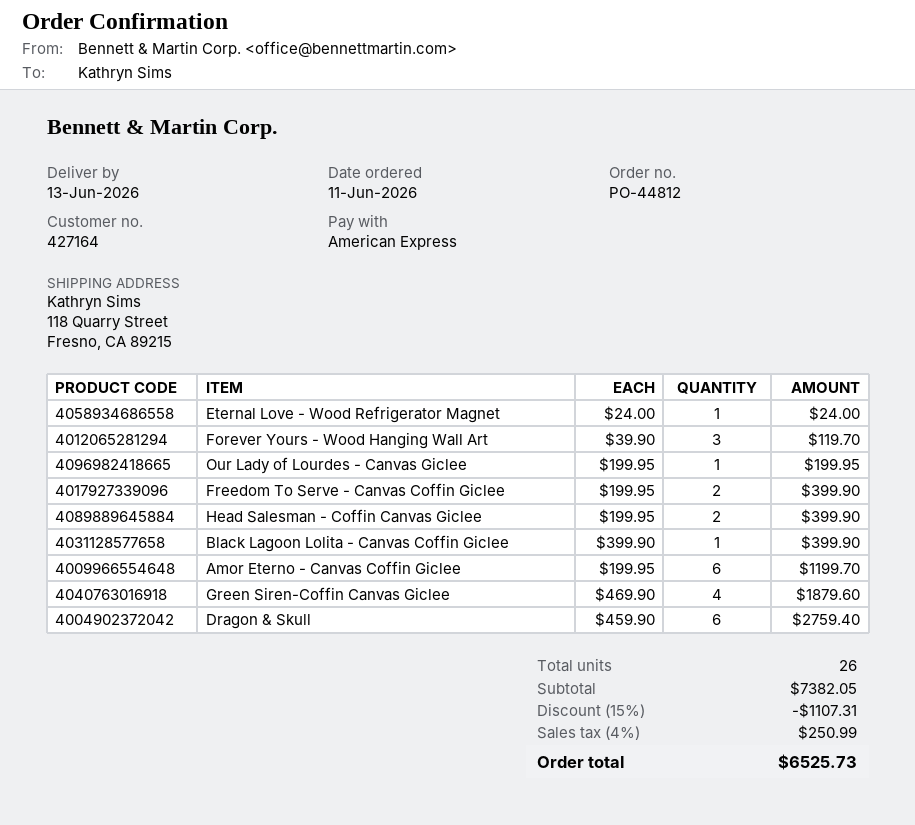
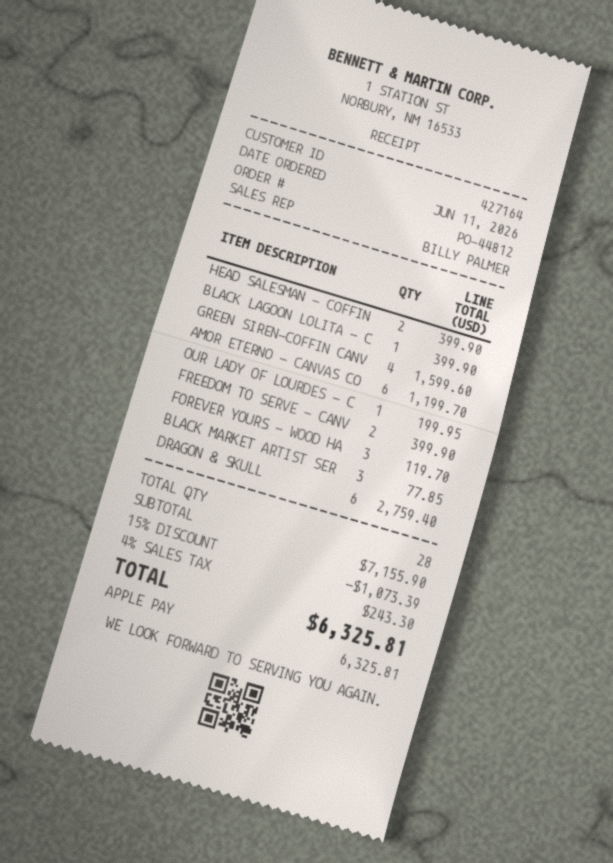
payment method: American Express -> Apple Pay
Eternal Love - Wood Refrigerator Magnet: 1 for 24.00 -> none
Green Siren-Coffin Canvas Giclee: 4 for 1879.60 -> 4 for 1599.60
BLACK MARKET ARTIST SER: none -> 3 for 77.85
total quantity: 26 -> 28
subtotal: 7382.05 -> 7155.90
discount: 15% = 1107.31 -> 15% = 1073.39
tax: 4% = 250.99 -> 4% = 243.30
total: 6525.73 -> 6325.81

